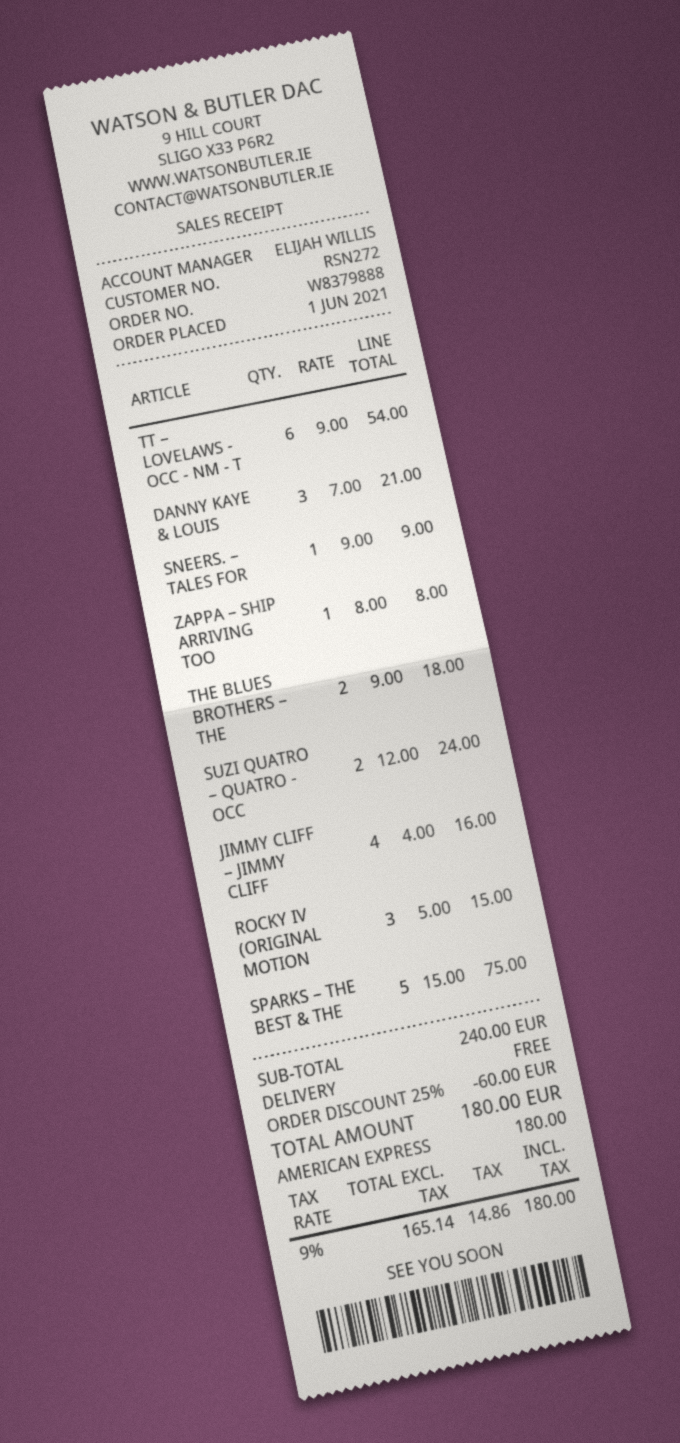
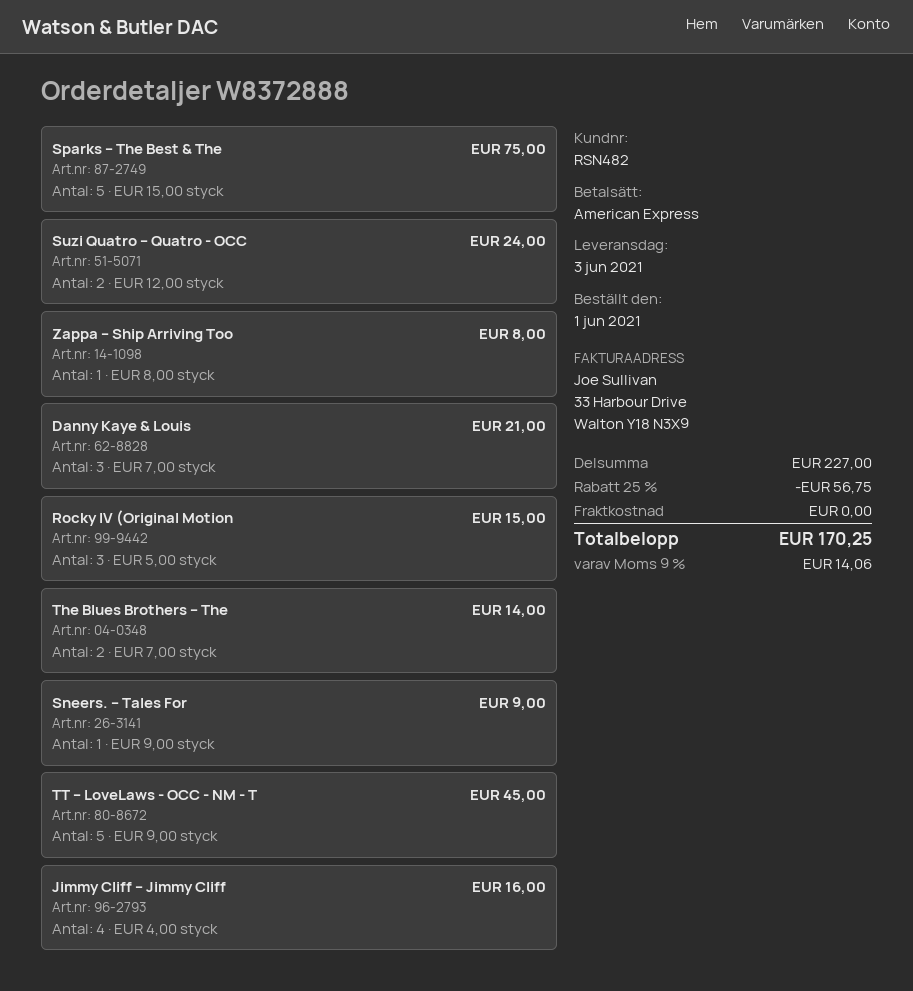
order number: W8379888 -> W8372888
customer number: RSN272 -> RSN482
TT – LOVELAWS - OCC - NM - T: 6 x 9.00 = 54.00 -> 5 x 9.00 = 45.00
THE BLUES BROTHERS – THE: 2 x 9.00 = 18.00 -> 2 x 7.00 = 14.00
subtotal: 240.00 -> 227.00
discount: 25% = 60.00 -> 25% = 56.75
tax: 9% = 14.86 -> 9% = 14.06
total: 180.00 -> 170.25

